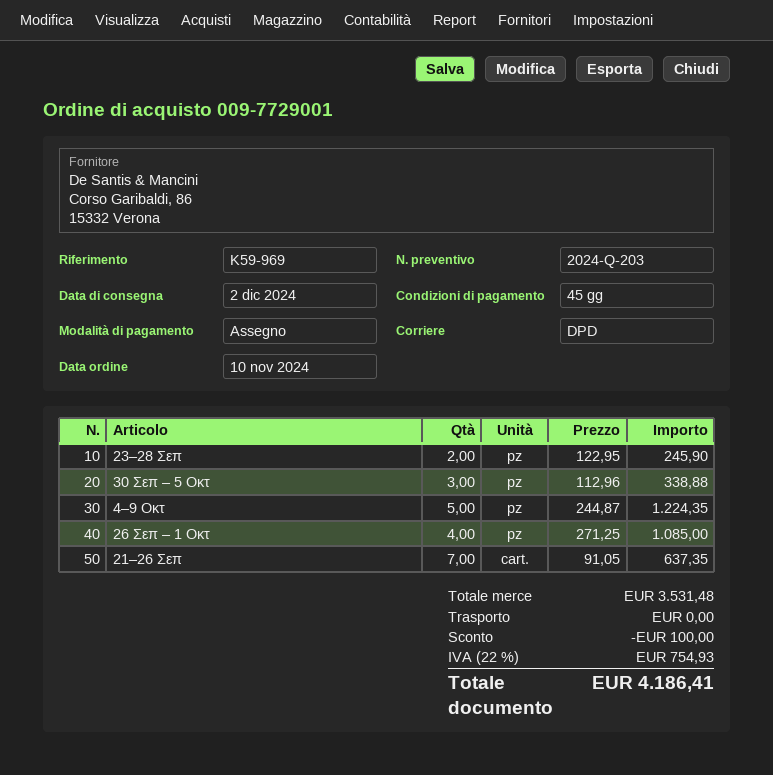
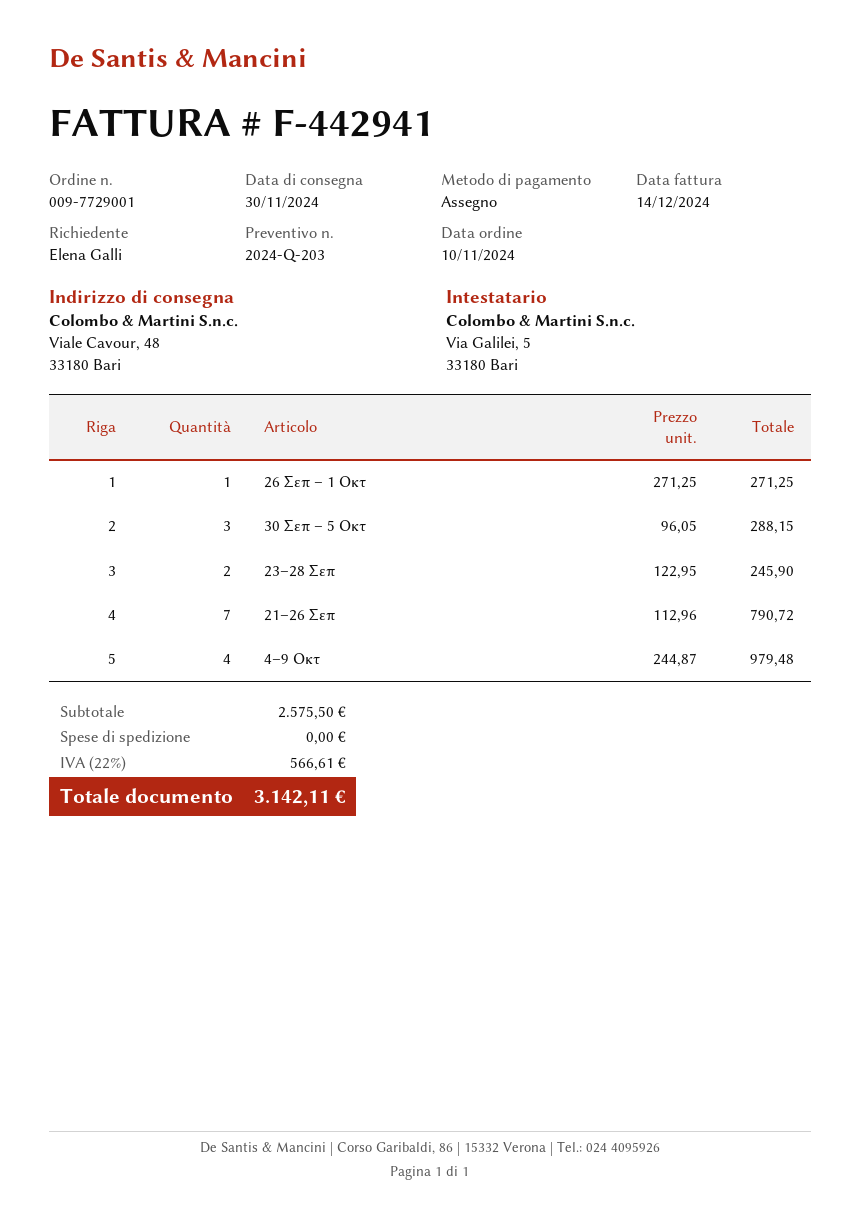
delivery date: 2024-12-02 -> 2024-11-30
30 Σεπ – 5 Οκτ: 3 x 112.96 = 338.88 -> 3 x 96.05 = 288.15
4–9 Οκτ: 5 x 244.87 = 1224.35 -> 4 x 244.87 = 979.48
26 Σεπ – 1 Οκτ: 4 x 271.25 = 1085.00 -> 1 x 271.25 = 271.25
21–26 Σεπ: 7 x 91.05 = 637.35 -> 7 x 112.96 = 790.72
subtotal: 3531.48 -> 2575.50
discount: 100.00 -> none
tax: 22% = 754.93 -> 22% = 566.61
total: 4186.41 -> 3142.11

